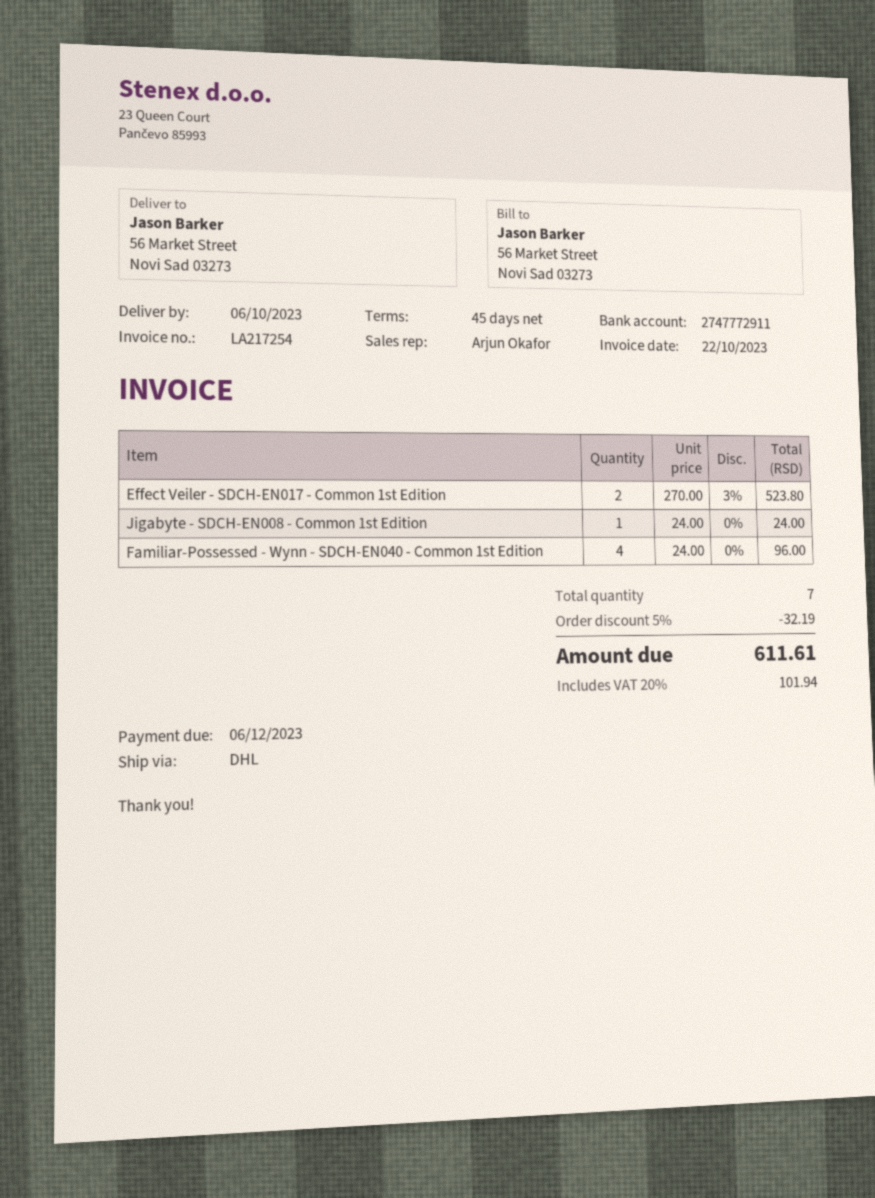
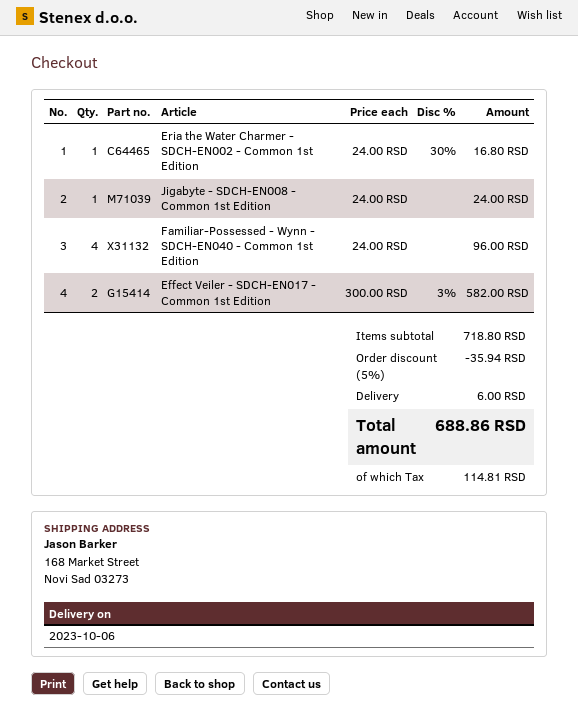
ship to: 56 Market Street, Novi Sad 03273 -> 168 Market Street, Novi Sad 03273
Effect Veiler - SDCH-EN017 - Common 1st Edition: 2 x 270.00 - 3% = 523.80 -> 2 x 300.00 - 3% = 582.00
Eria the Water Charmer - SDCH-EN002 - Common 1st Edition: none -> 1 x 24.00 - 30% = 16.80
discount: 5% = 32.19 -> 5% = 35.94
shipping: none -> 6.00
tax: 101.94 -> 114.81
total: 611.61 -> 688.86

